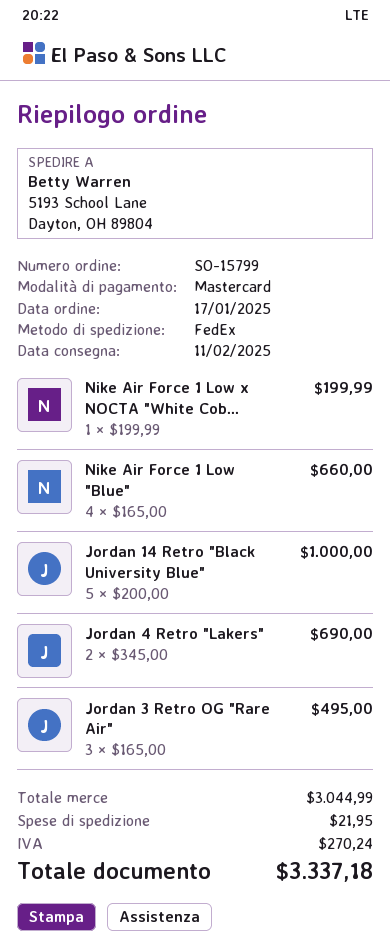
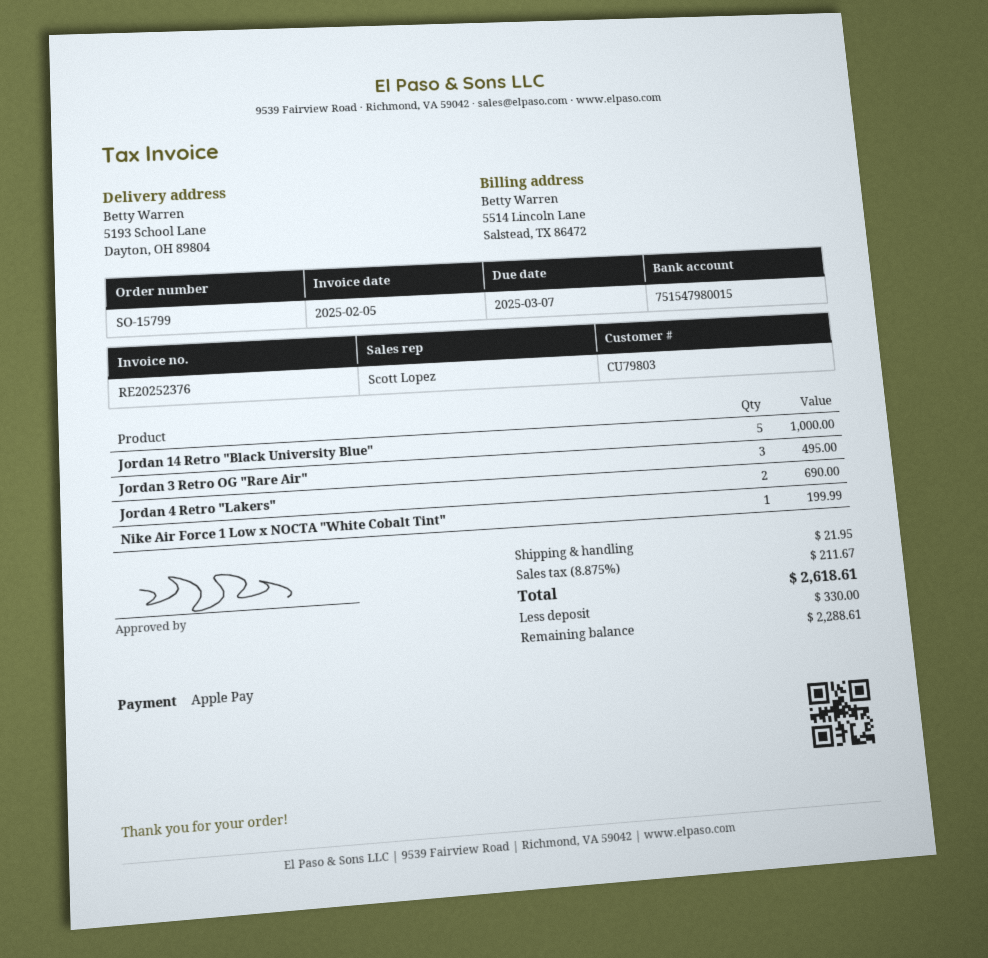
payment method: Mastercard -> Apple Pay
Nike Air Force 1 Low "Blue": 4 for 660.00 -> none
tax: 270.24 -> 211.67
total: 3337.18 -> 2618.61

